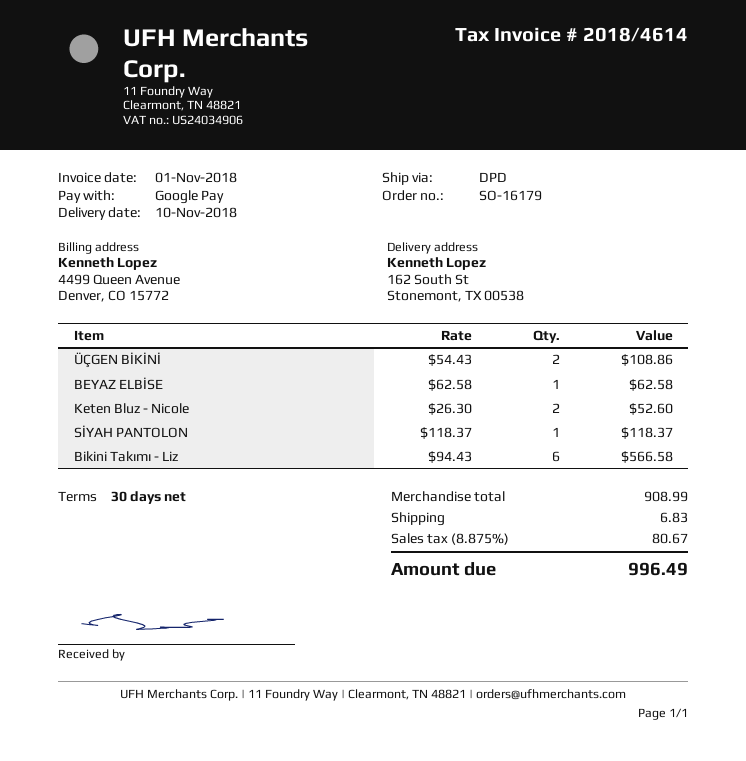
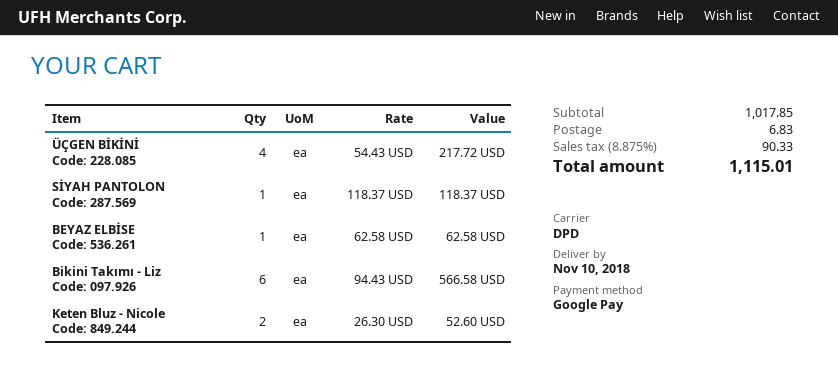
ÜÇGEN BİKİNİ: 2 x 54.43 = 108.86 -> 4 x 54.43 = 217.72
subtotal: 908.99 -> 1017.85
tax: 8.875% = 80.67 -> 8.875% = 90.33
total: 996.49 -> 1115.01

